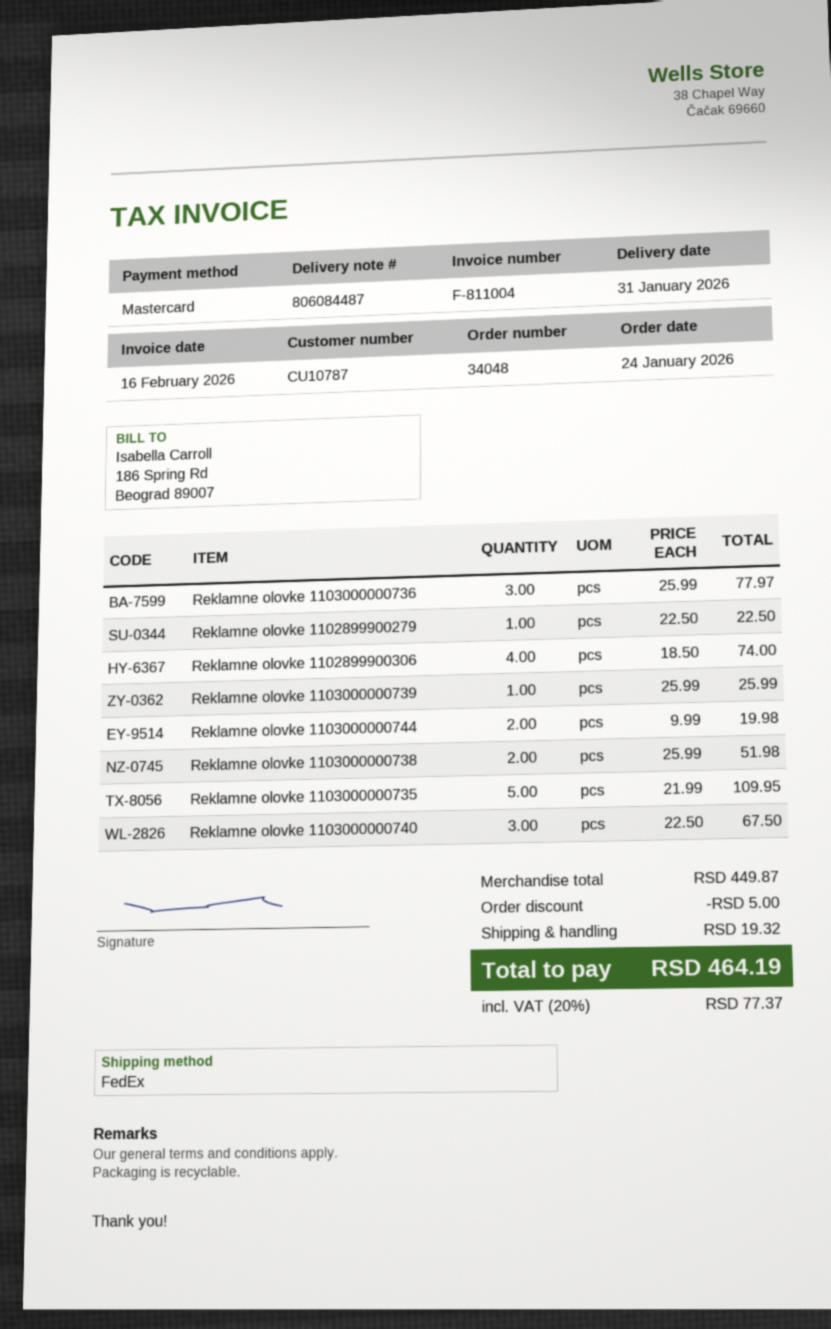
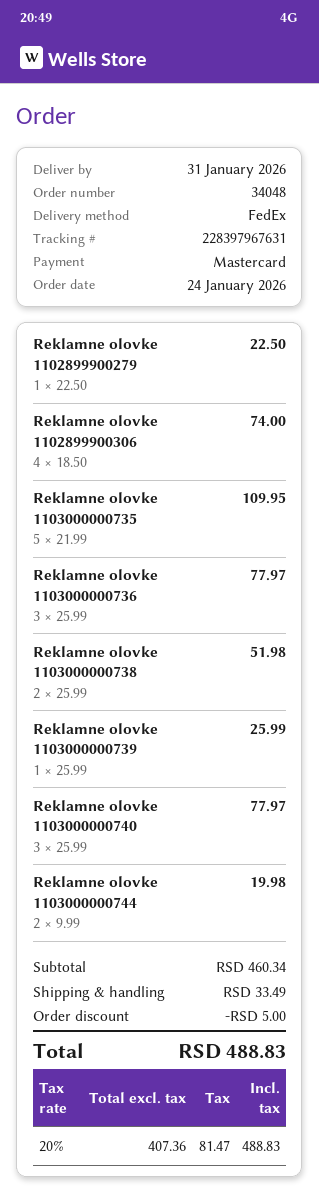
Reklamne olovke 1103000000740: 3 x 22.50 = 67.50 -> 3 x 25.99 = 77.97
subtotal: 449.87 -> 460.34
shipping: 19.32 -> 33.49
tax: 20% = 77.37 -> 20% = 81.47
total: 464.19 -> 488.83

